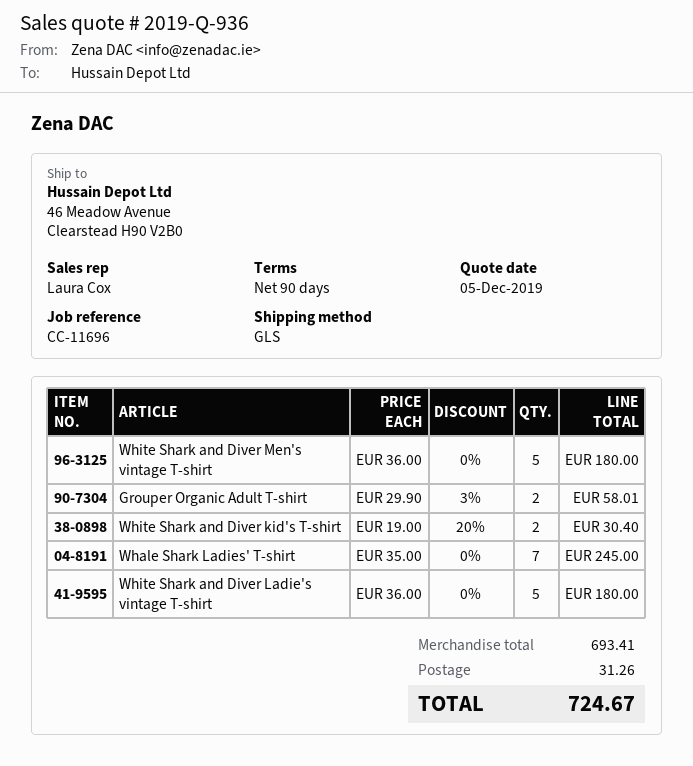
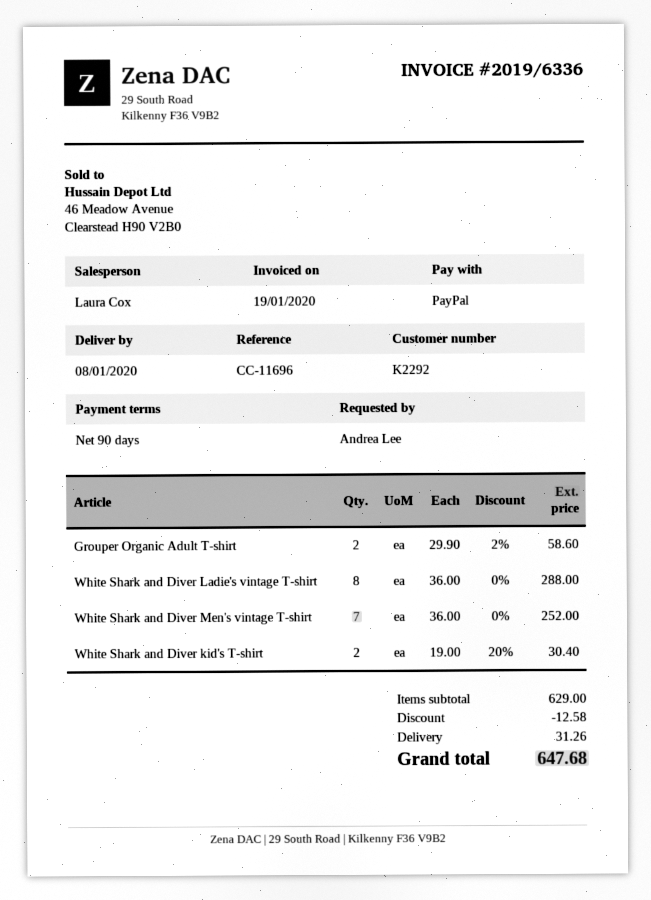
White Shark and Diver Men's vintage T-shirt: 5 x 36.00 = 180.00 -> 7 x 36.00 = 252.00
Grouper Organic Adult T-shirt: 2 x 29.90 - 3% = 58.01 -> 2 x 29.90 - 2% = 58.60
Whale Shark Ladies' T-shirt: 7 x 35.00 = 245.00 -> none
White Shark and Diver Ladie's vintage T-shirt: 5 x 36.00 = 180.00 -> 8 x 36.00 = 288.00
subtotal: 693.41 -> 629.00
discount: none -> 12.58
total: 724.67 -> 647.68

